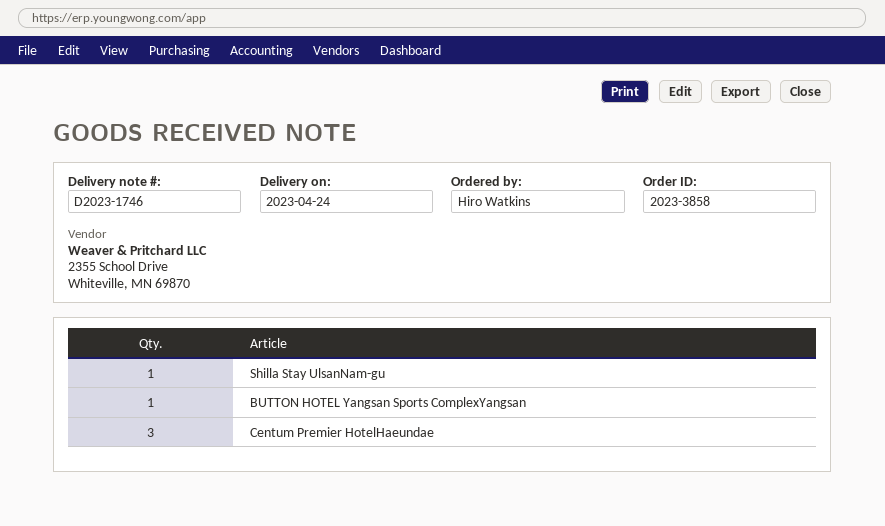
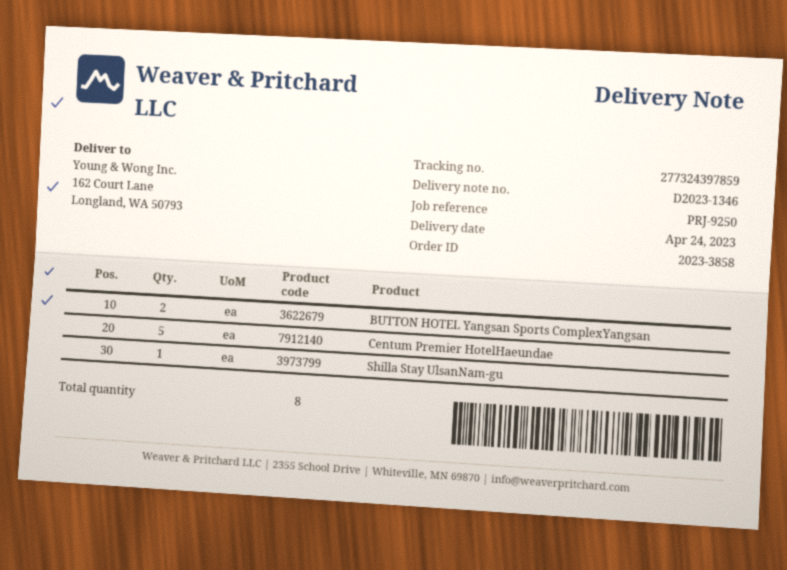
delivery note number: D2023-1746 -> D2023-1346
BUTTON HOTEL Yangsan Sports ComplexYangsan: 1 -> 2
Centum Premier HotelHaeundae: 3 -> 5

